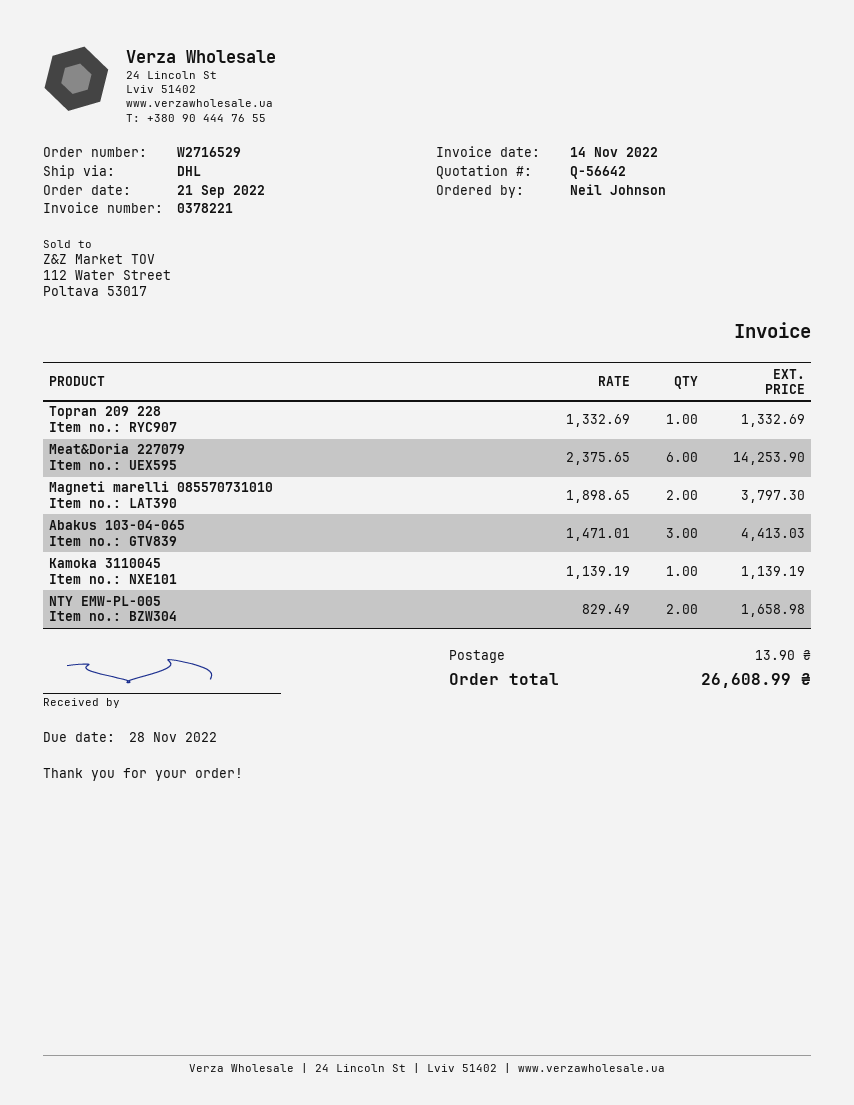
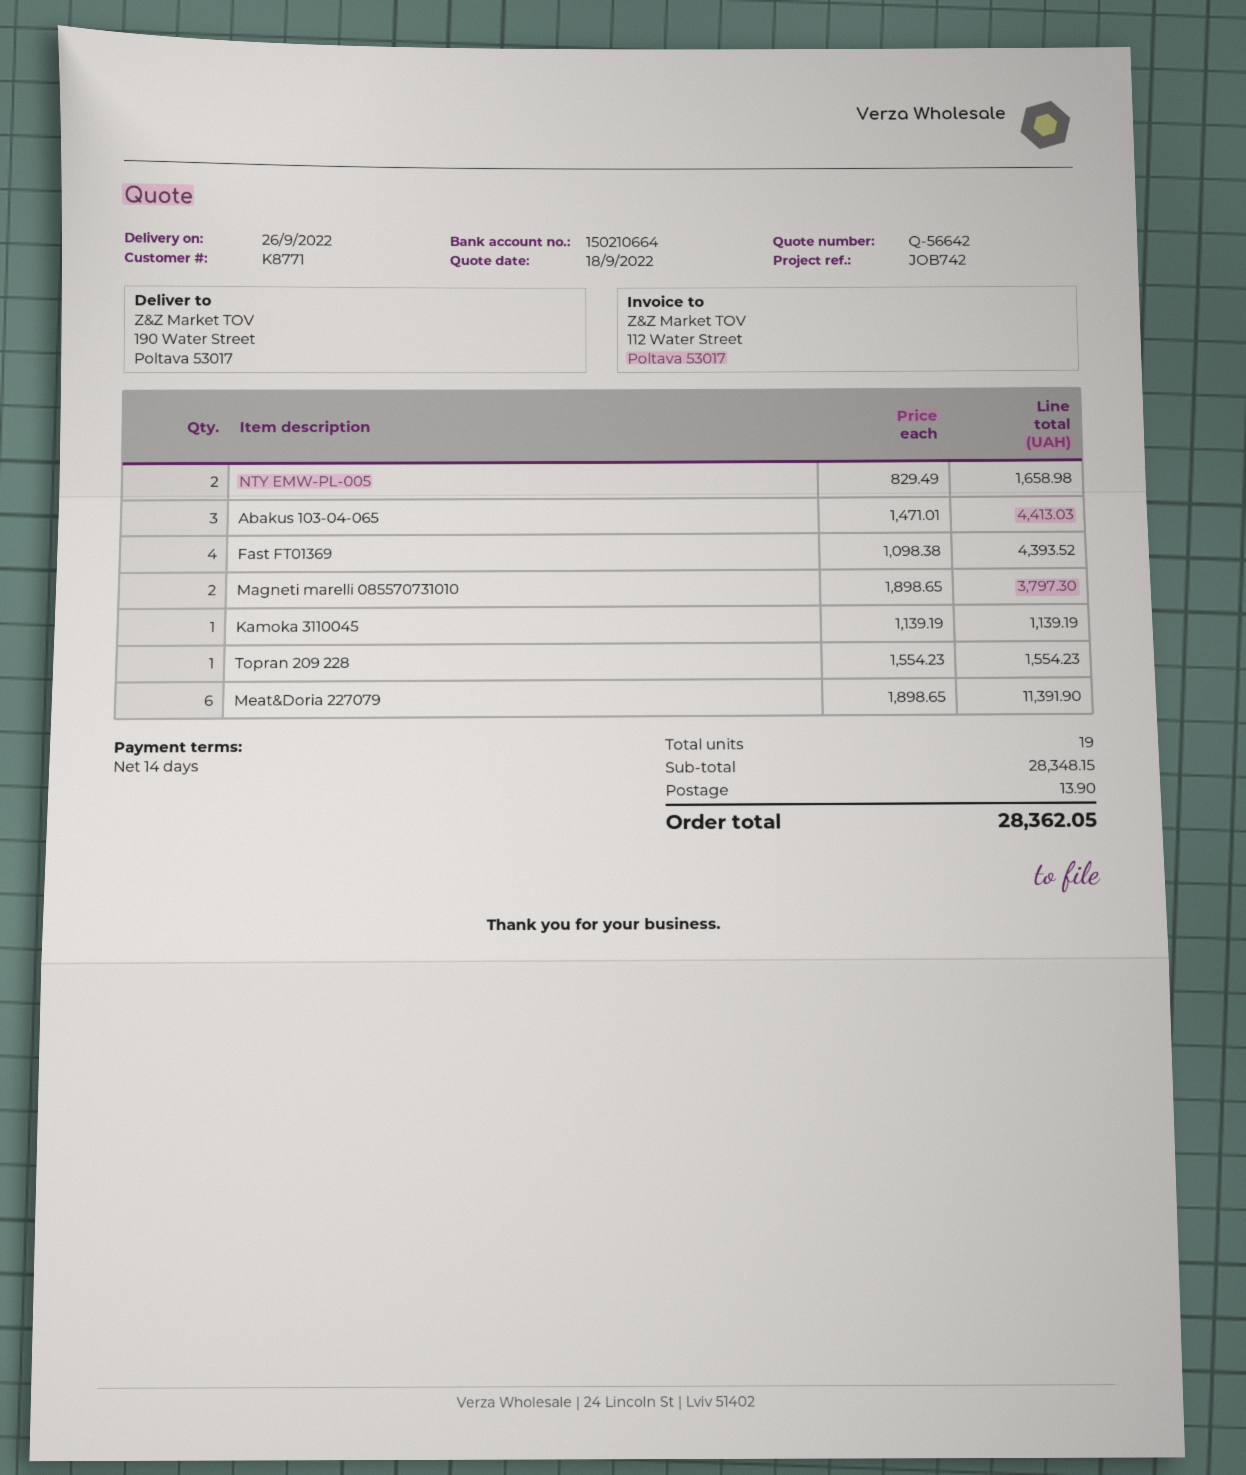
Topran 209 228: 1 x 1332.69 = 1332.69 -> 1 x 1554.23 = 1554.23
Meat&Doria 227079: 6 x 2375.65 = 14253.90 -> 6 x 1898.65 = 11391.90
Fast FT01369: none -> 4 x 1098.38 = 4393.52
total: 26608.99 -> 28362.05

